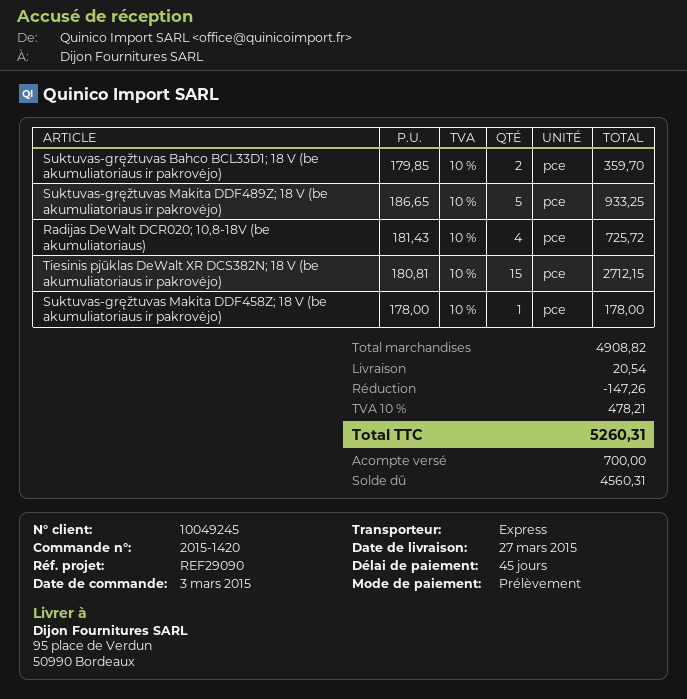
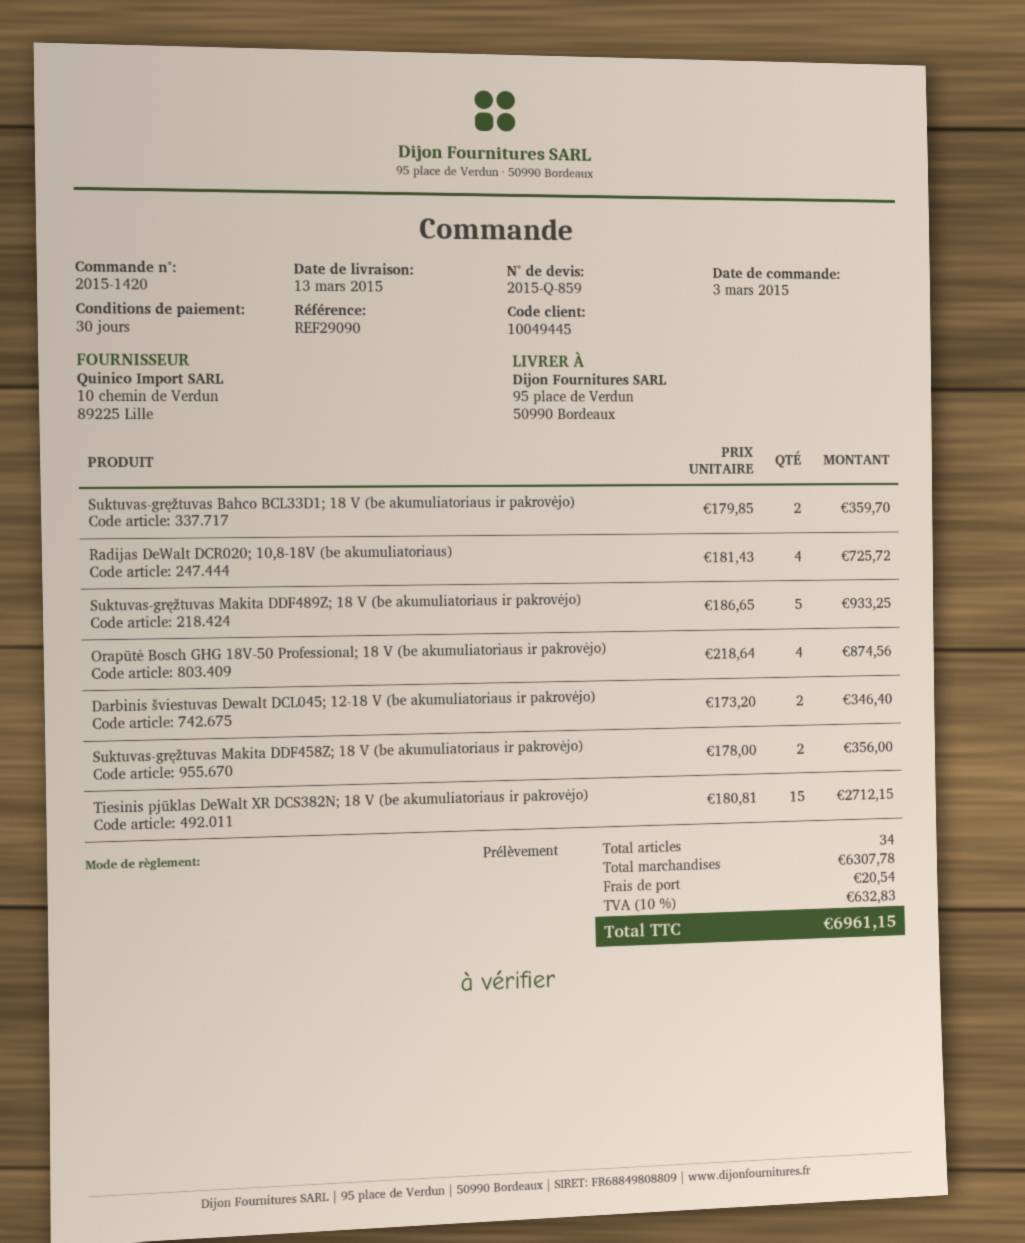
delivery date: 2015-03-27 -> 2015-03-13
payment terms: 45 days -> 30 days
customer number: 10049245 -> 10049445
Suktuvas-gręžtuvas Makita DDF458Z; 18 V (be akumuliatoriaus ir pakrovėjo): 1 x 178.00 = 178.00 -> 2 x 178.00 = 356.00
Orapūtė Bosch GHG 18V-50 Professional; 18 V (be akumuliatoriaus ir pakrovėjo): none -> 4 x 218.64 = 874.56
Darbinis šviestuvas Dewalt DCL045; 12-18 V (be akumuliatoriaus ir pakrovėjo): none -> 2 x 173.20 = 346.40
subtotal: 4908.82 -> 6307.78
discount: 147.26 -> none
tax: 10% = 478.21 -> 10% = 632.83
total: 5260.31 -> 6961.15

